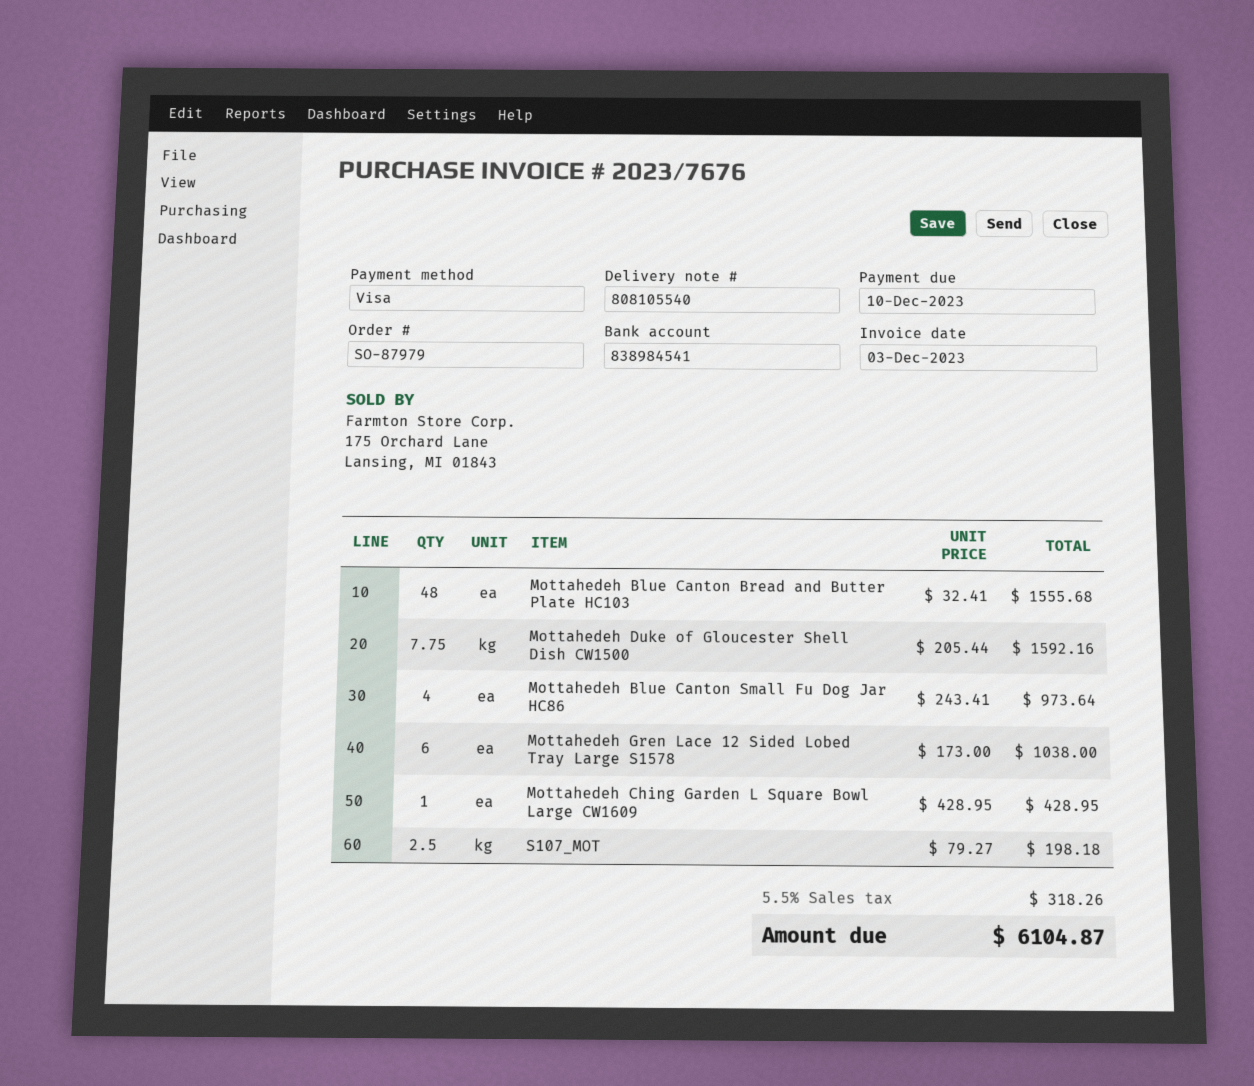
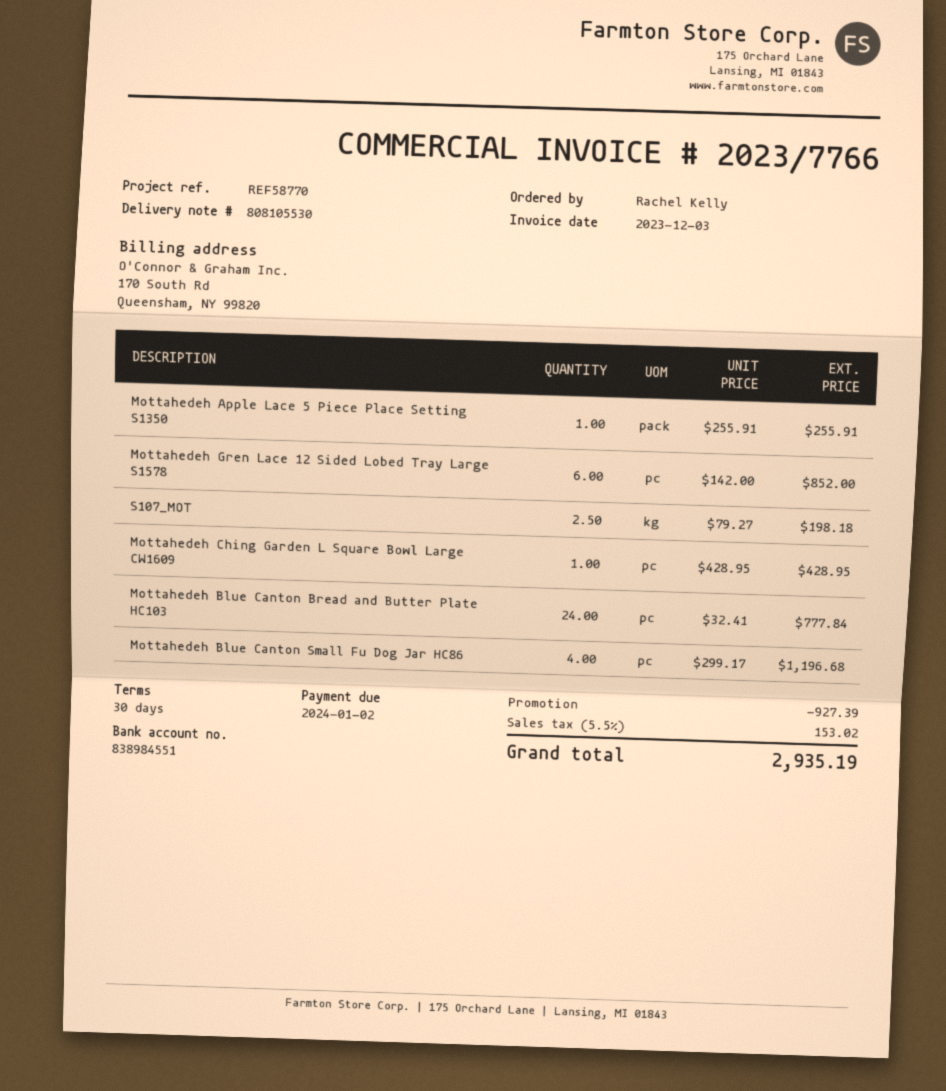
delivery note number: 808105540 -> 808105530
invoice number: 2023/7676 -> 2023/7766
due date: 2023-12-10 -> 2024-01-02
bank account: 838984541 -> 838984551
Mottahedeh Blue Canton Bread and Butter Plate HC103: 48 x 32.41 = 1555.68 -> 24 x 32.41 = 777.84
Mottahedeh Duke of Gloucester Shell Dish CW1500: 7.75 x 205.44 = 1592.16 -> none
Mottahedeh Blue Canton Small Fu Dog Jar HC86: 4 x 243.41 = 973.64 -> 4 x 299.17 = 1196.68
Mottahedeh Gren Lace 12 Sided Lobed Tray Large S1578: 6 x 173.00 = 1038.00 -> 6 x 142.00 = 852.00
Mottahedeh Apple Lace 5 Piece Place Setting S1350: none -> 1 x 255.91 = 255.91
discount: none -> 927.39
tax: 5.5% = 318.26 -> 5.5% = 153.02
total: 6104.87 -> 2935.19

